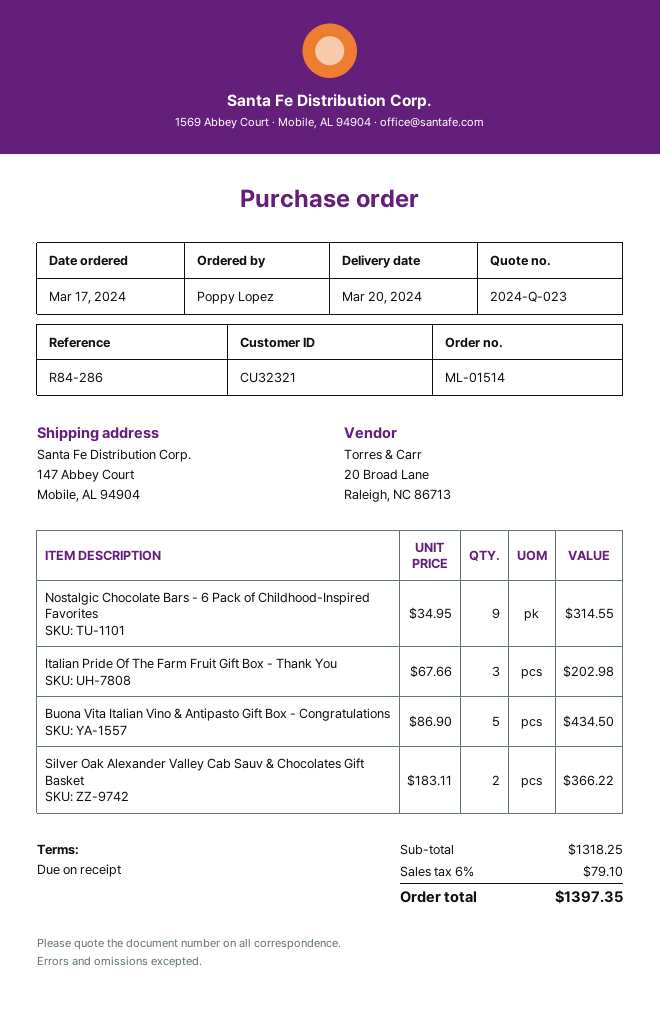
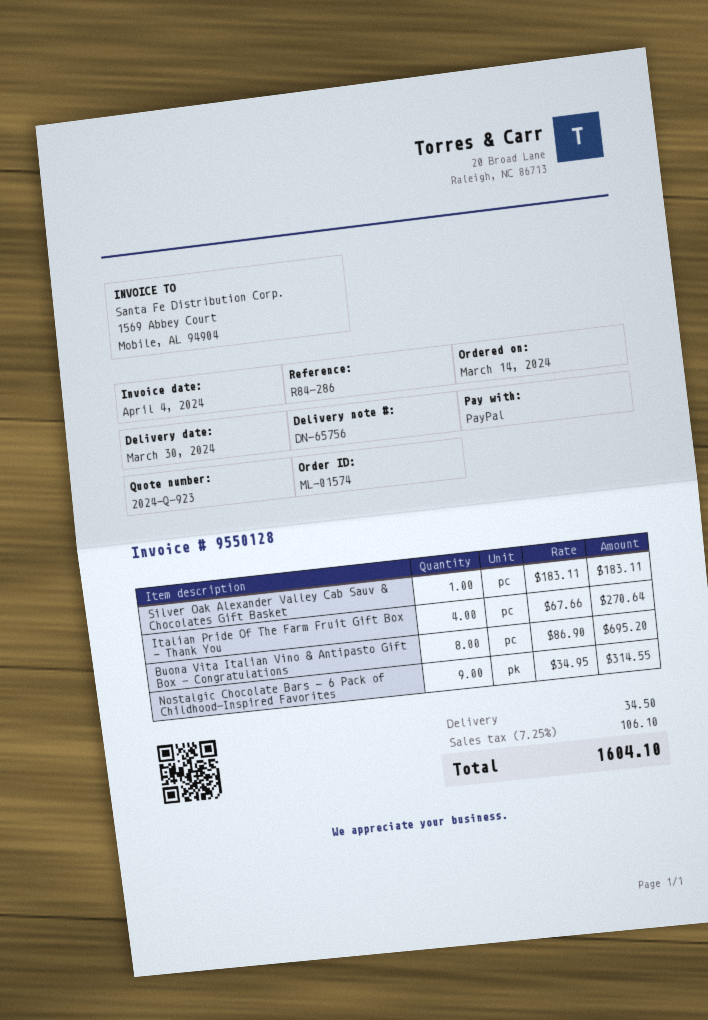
quote number: 2024-Q-023 -> 2024-Q-923
order number: ML-01514 -> ML-01574
order date: 2024-03-17 -> 2024-03-14
delivery date: 2024-03-20 -> 2024-03-30
Italian Pride Of The Farm Fruit Gift Box - Thank You: 3 x 67.66 = 202.98 -> 4 x 67.66 = 270.64
Buona Vita Italian Vino & Antipasto Gift Box - Congratulations: 5 x 86.90 = 434.50 -> 8 x 86.90 = 695.20
Silver Oak Alexander Valley Cab Sauv & Chocolates Gift Basket: 2 x 183.11 = 366.22 -> 1 x 183.11 = 183.11
shipping: none -> 34.50
tax: 6% = 79.10 -> 7.25% = 106.10
total: 1397.35 -> 1604.10

